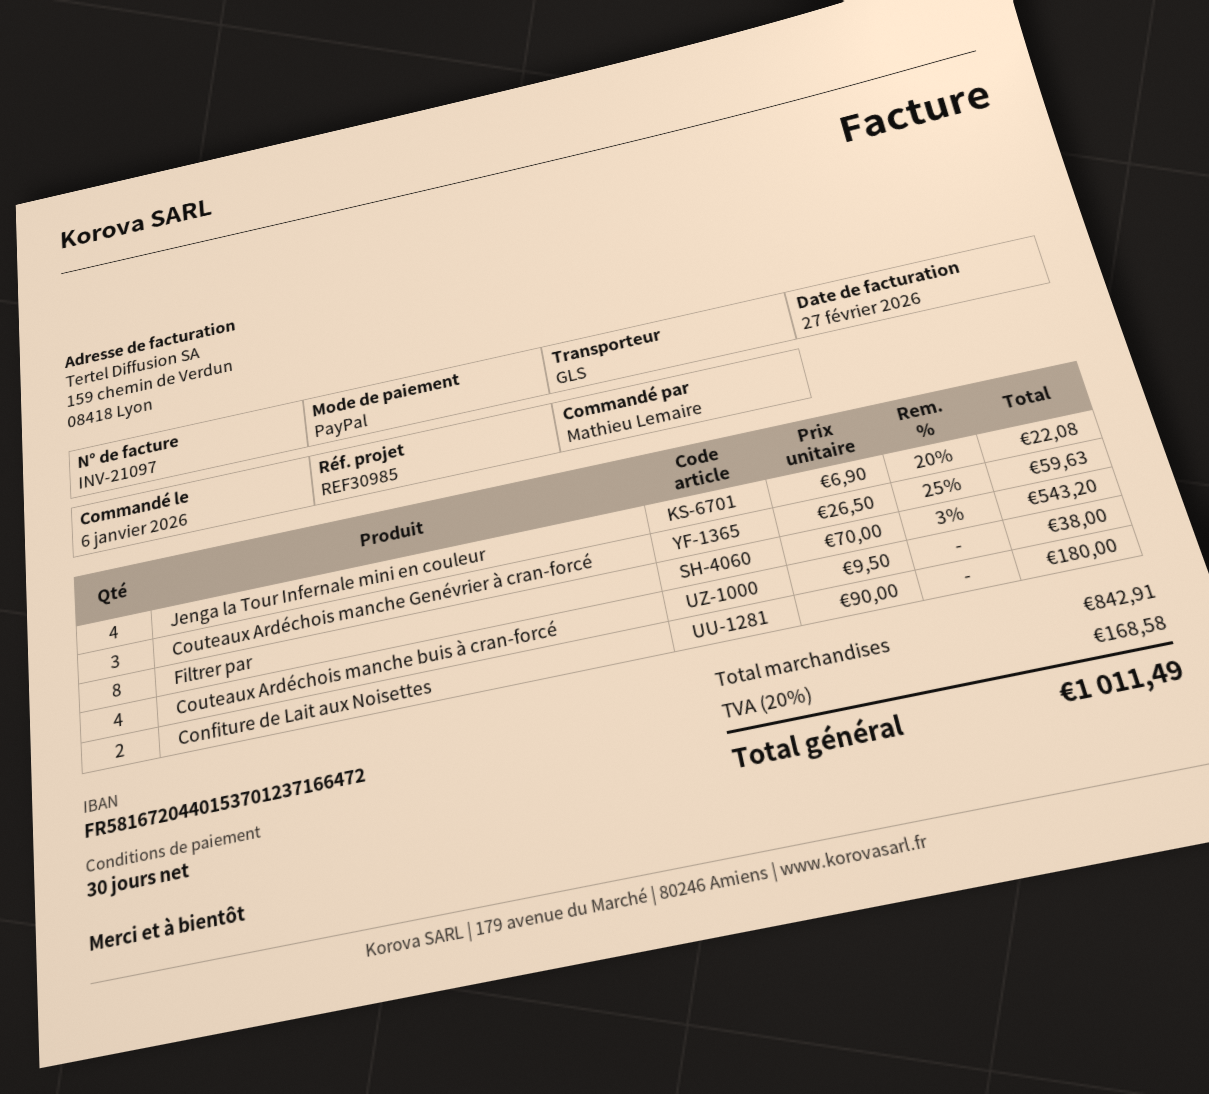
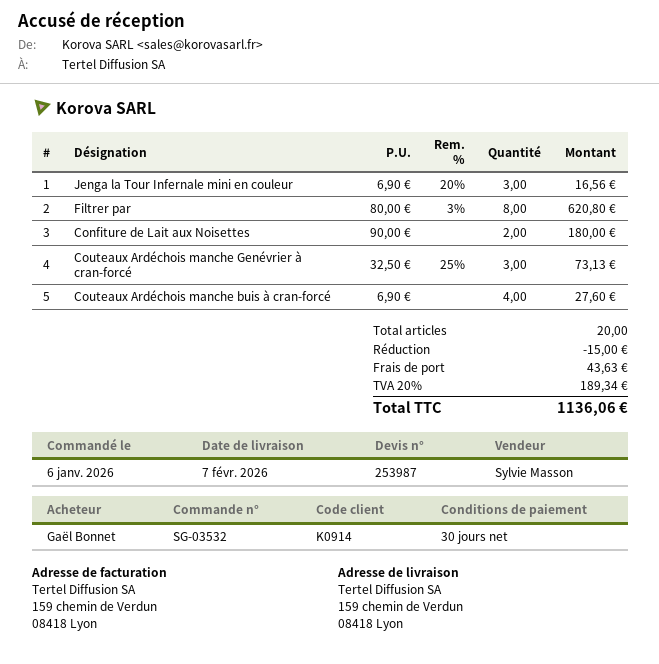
ordered by: Mathieu Lemaire -> Gaël Bonnet
Jenga la Tour Infernale mini en couleur: 4 x 6.90 - 20% = 22.08 -> 3 x 6.90 - 20% = 16.56
Couteaux Ardéchois manche Genévrier à cran-forcé: 3 x 26.50 - 25% = 59.63 -> 3 x 32.50 - 25% = 73.13
Filtrer par: 8 x 70.00 - 3% = 543.20 -> 8 x 80.00 - 3% = 620.80
Couteaux Ardéchois manche buis à cran-forcé: 4 x 9.50 = 38.00 -> 4 x 6.90 = 27.60
discount: none -> 15.00
shipping: none -> 43.63
tax: 20% = 168.58 -> 20% = 189.34
total: 1011.49 -> 1136.06

